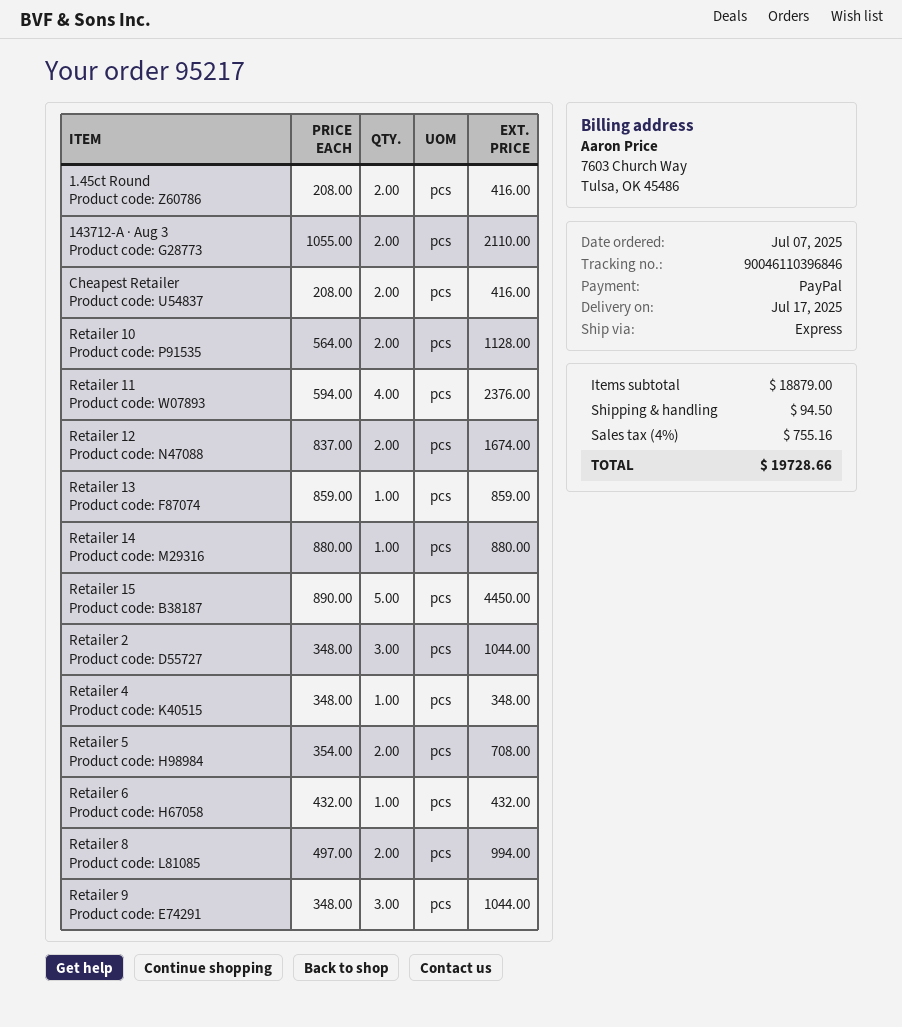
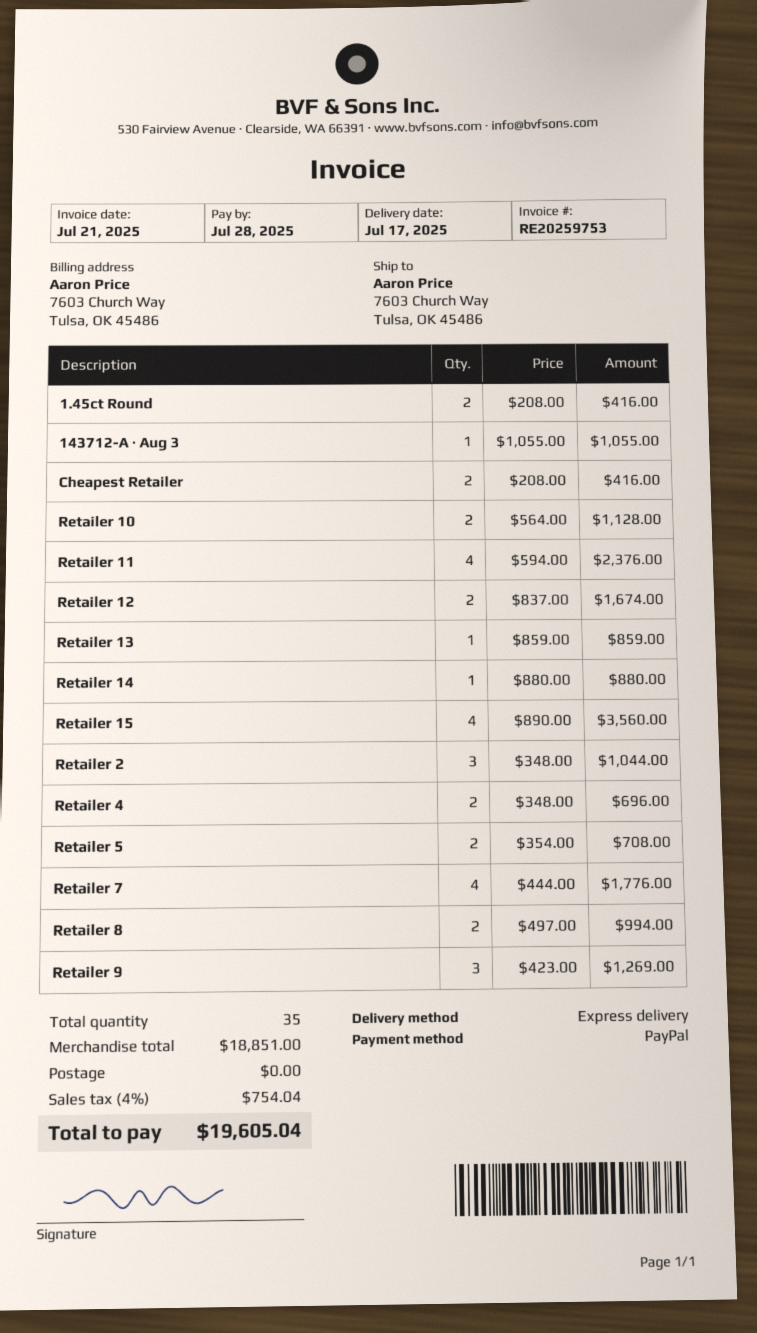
143712-A · Aug 3: 2 x 1055.00 = 2110.00 -> 1 x 1055.00 = 1055.00
Retailer 15: 5 x 890.00 = 4450.00 -> 4 x 890.00 = 3560.00
Retailer 4: 1 x 348.00 = 348.00 -> 2 x 348.00 = 696.00
Retailer 6: 1 x 432.00 = 432.00 -> none
Retailer 9: 3 x 348.00 = 1044.00 -> 3 x 423.00 = 1269.00
Retailer 7: none -> 4 x 444.00 = 1776.00
subtotal: 18879.00 -> 18851.00
shipping: 94.50 -> 0.00
tax: 4% = 755.16 -> 4% = 754.04
total: 19728.66 -> 19605.04

